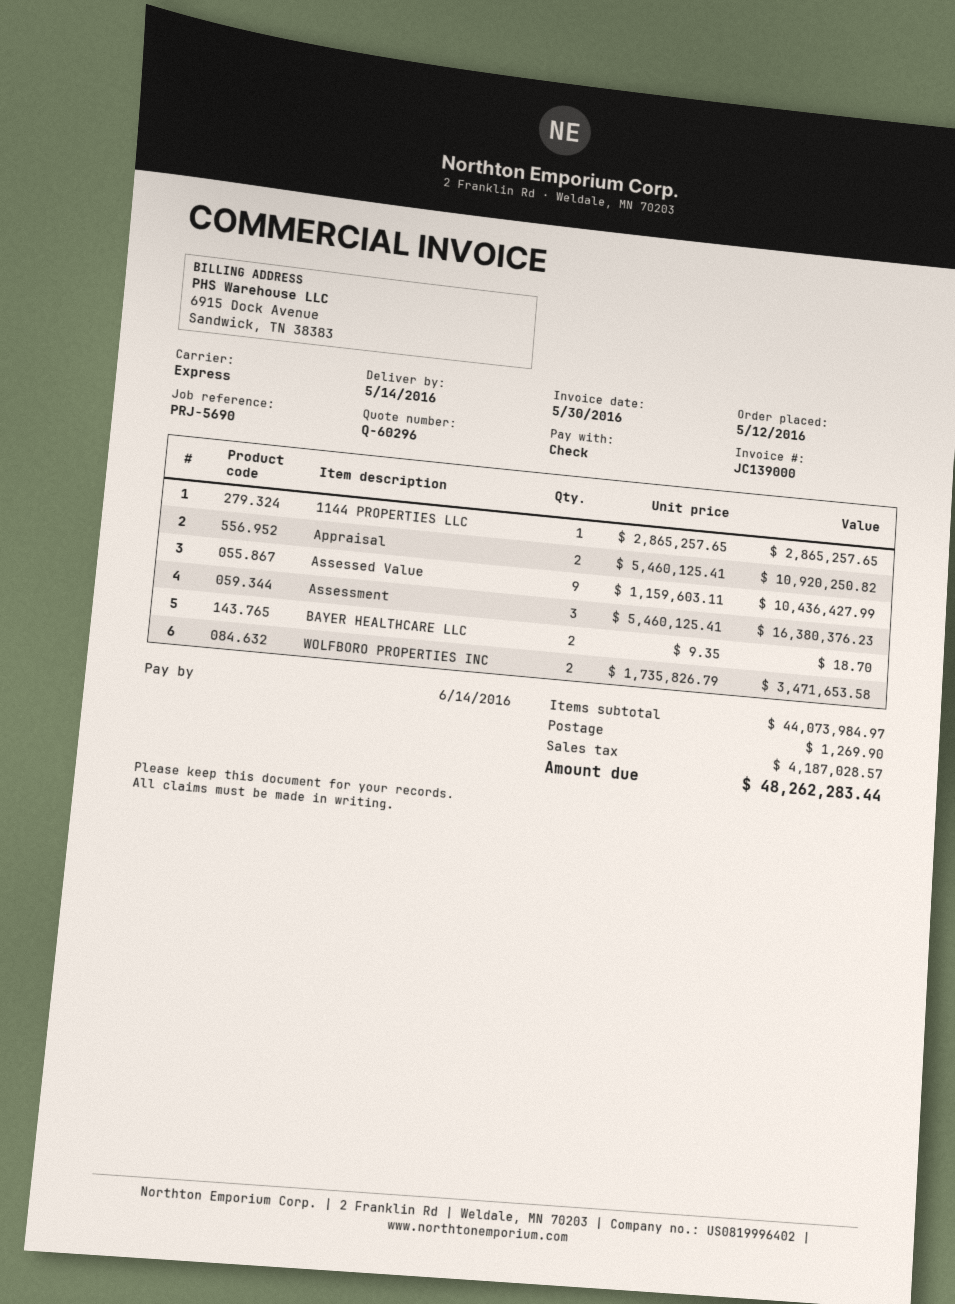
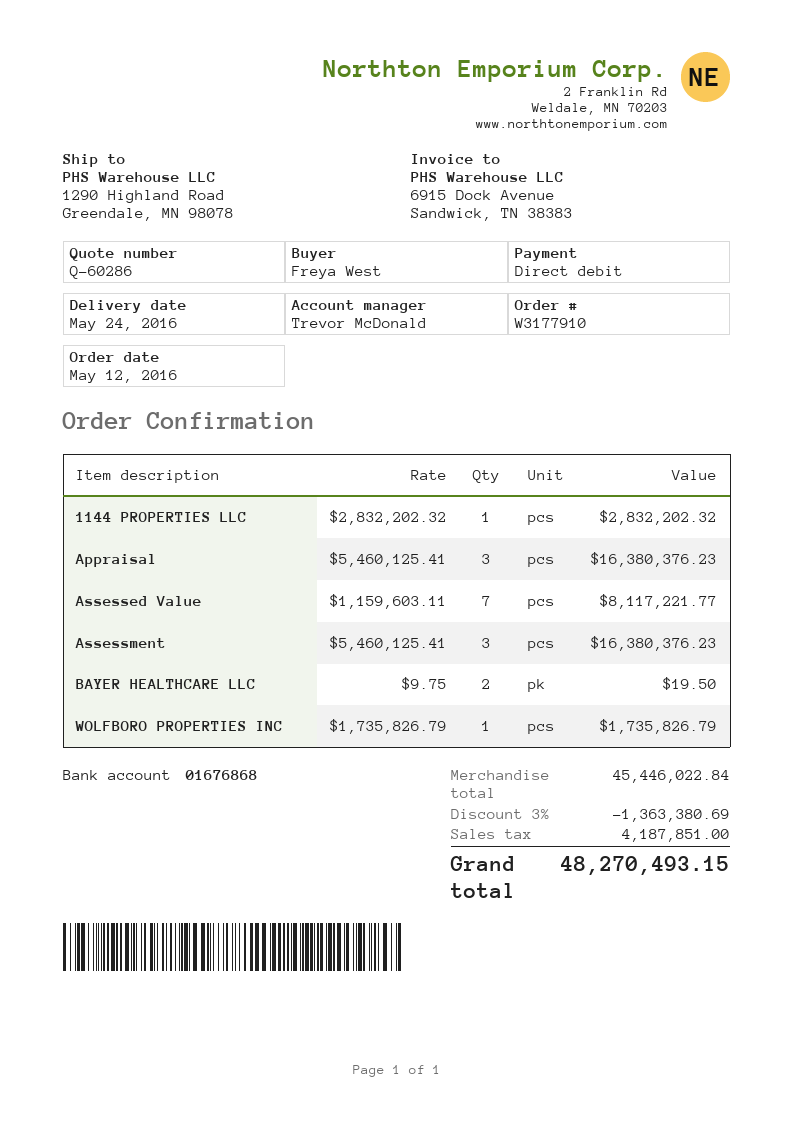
quote number: Q-60296 -> Q-60286
delivery date: 2016-05-14 -> 2016-05-24
payment method: cheque -> direct debit
1144 PROPERTIES LLC: 1 x 2865257.65 = 2865257.65 -> 1 x 2832202.32 = 2832202.32
Appraisal: 2 x 5460125.41 = 10920250.82 -> 3 x 5460125.41 = 16380376.23
Assessed Value: 9 x 1159603.11 = 10436427.99 -> 7 x 1159603.11 = 8117221.77
BAYER HEALTHCARE LLC: 2 x 9.35 = 18.70 -> 2 x 9.75 = 19.50
WOLFBORO PROPERTIES INC: 2 x 1735826.79 = 3471653.58 -> 1 x 1735826.79 = 1735826.79
subtotal: 44073984.97 -> 45446022.84
discount: none -> 3% = 1363380.69
shipping: 1269.90 -> none
tax: 4187028.57 -> 4187851.00
total: 48262283.44 -> 48270493.15

